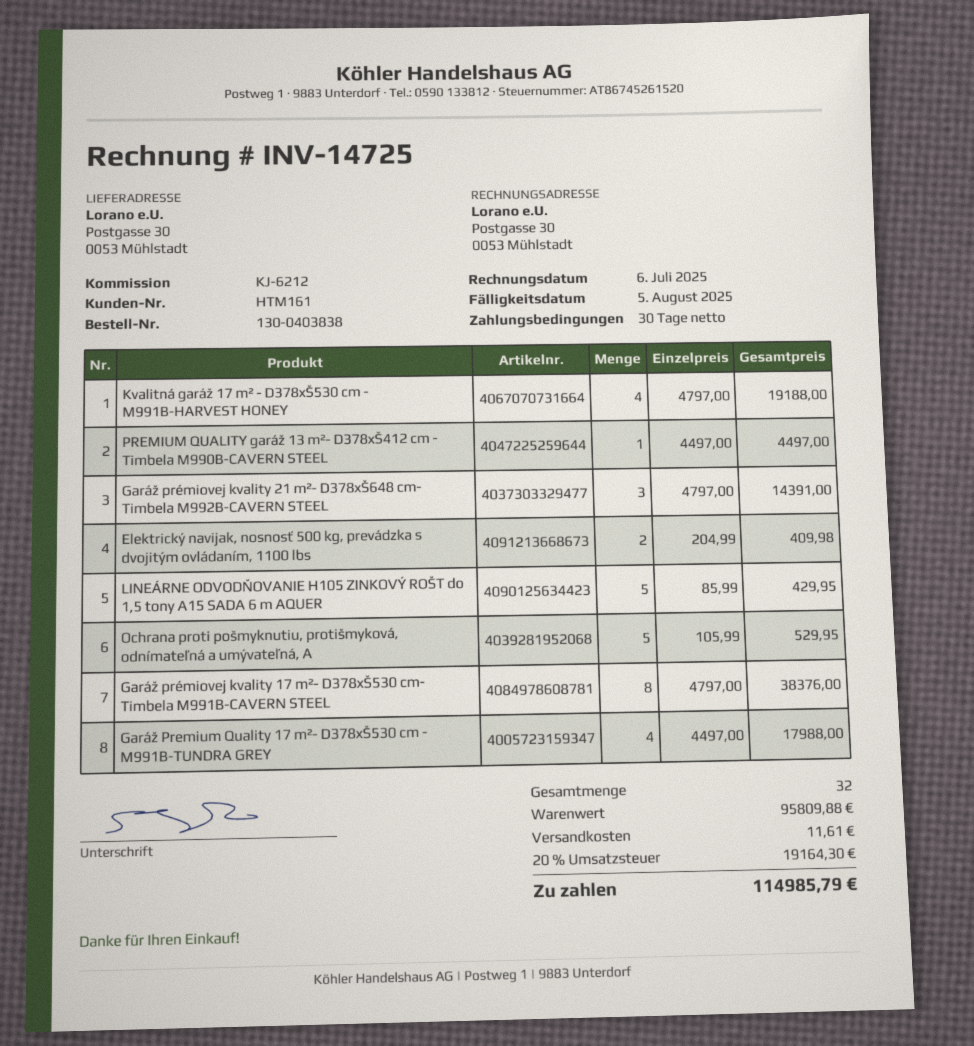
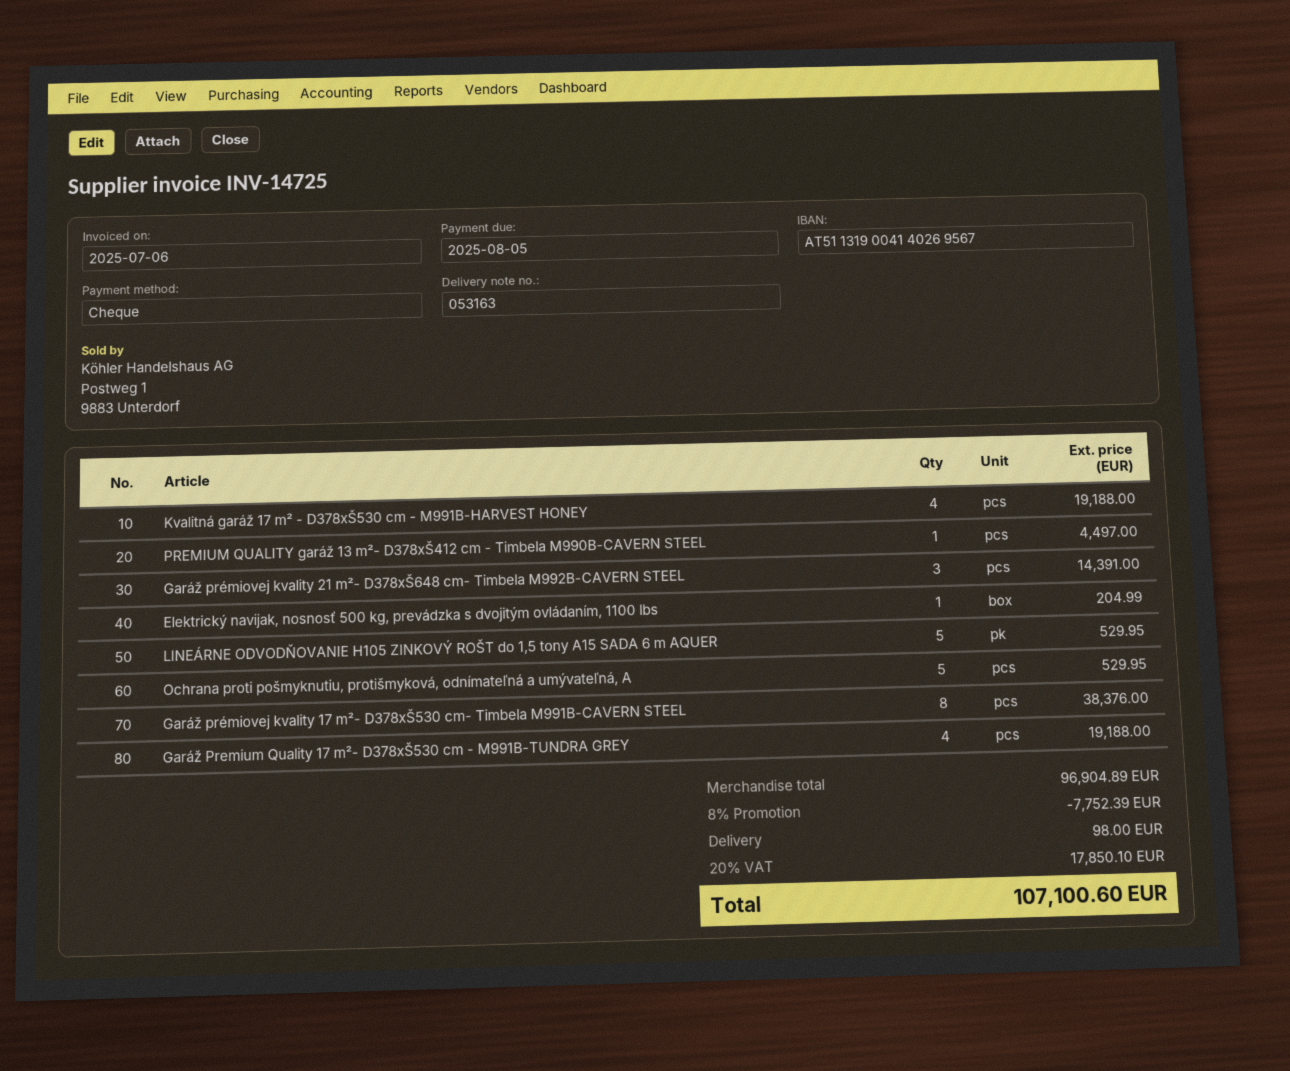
Elektrický navijak, nosnosť 500 kg, prevádzka s dvojitým ovládaním, 1100 lbs: 2 for 409.98 -> 1 for 204.99
LINEÁRNE ODVODŇOVANIE H105 ZINKOVÝ ROŠT do 1,5 tony A15 SADA 6 m AQUER: 5 for 429.95 -> 5 for 529.95
Garáž Premium Quality 17 m²- D378xŠ530 cm - M991B-TUNDRA GREY: 4 for 17988.00 -> 4 for 19188.00
subtotal: 95809.88 -> 96904.89
discount: none -> 8% = 7752.39
shipping: 11.61 -> 98.00
tax: 20% = 19164.30 -> 20% = 17850.10
total: 114985.79 -> 107100.60

